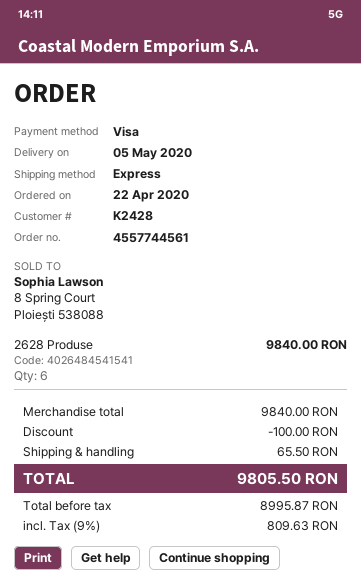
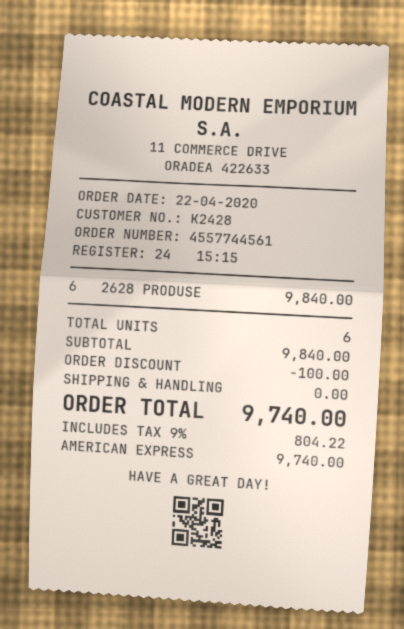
payment method: Visa -> American Express
shipping: 65.50 -> 0.00
tax: 9% = 809.63 -> 9% = 804.22
total: 9805.50 -> 9740.00

